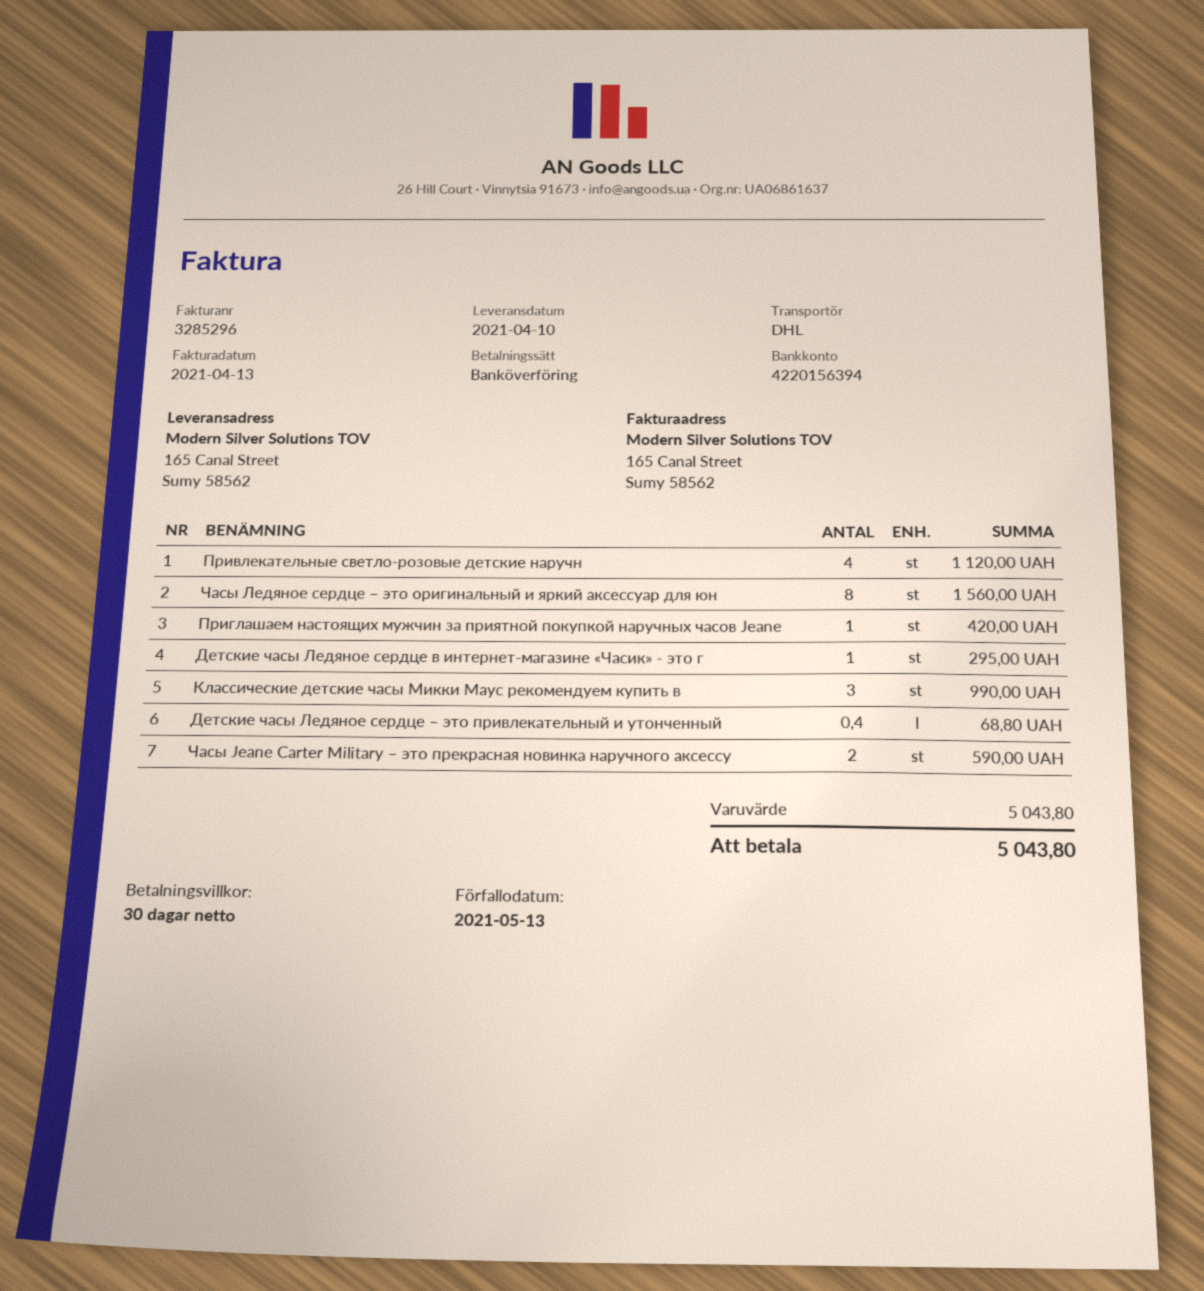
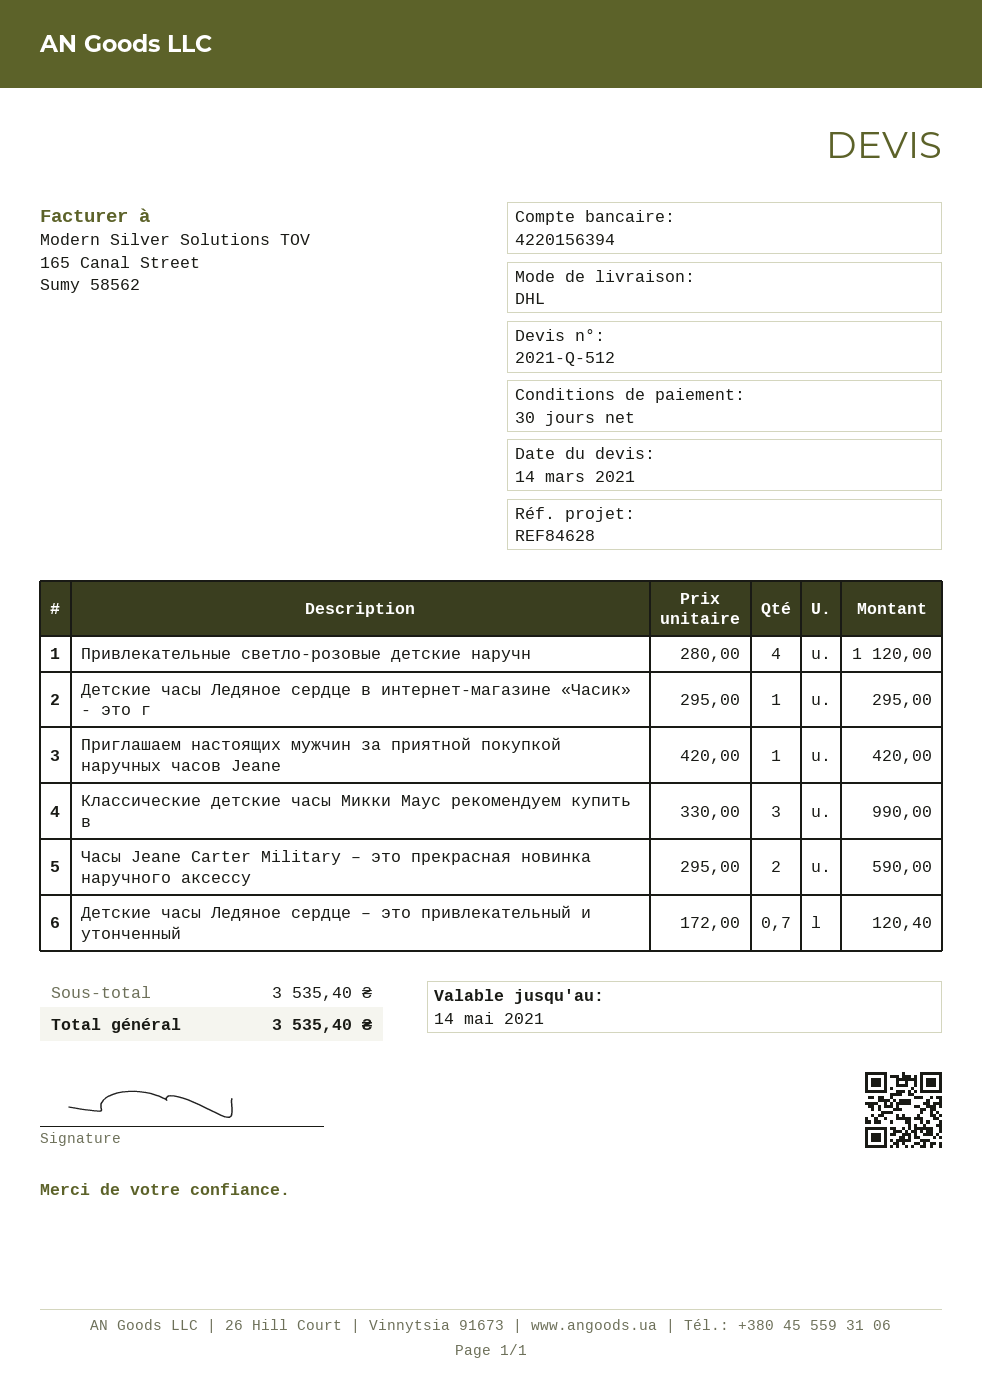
Часы Ледяное сердце – это оригинальный и яркий аксессуар для юн: 8 for 1560.00 -> none
Детские часы Ледяное сердце – это привлекательный и утонченный: 0.4 for 68.80 -> 0.7 for 120.40
subtotal: 5043.80 -> 3535.40
total: 5043.80 -> 3535.40

